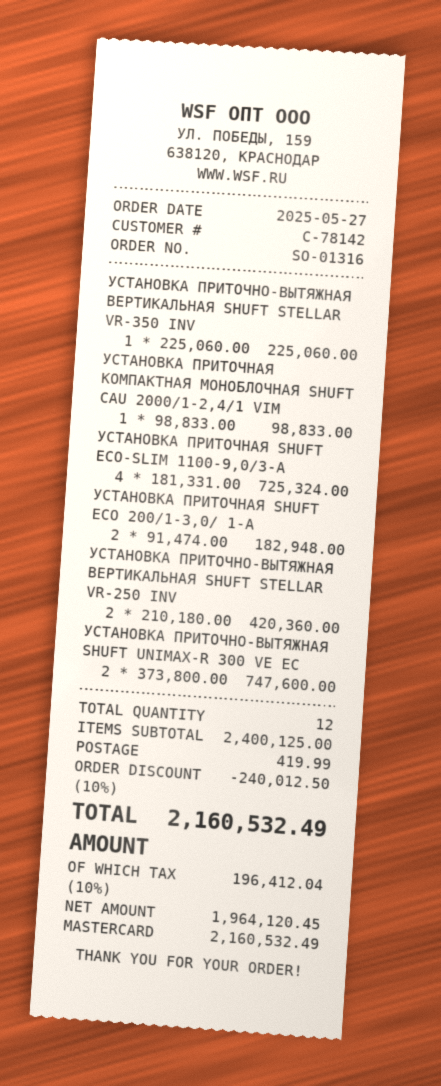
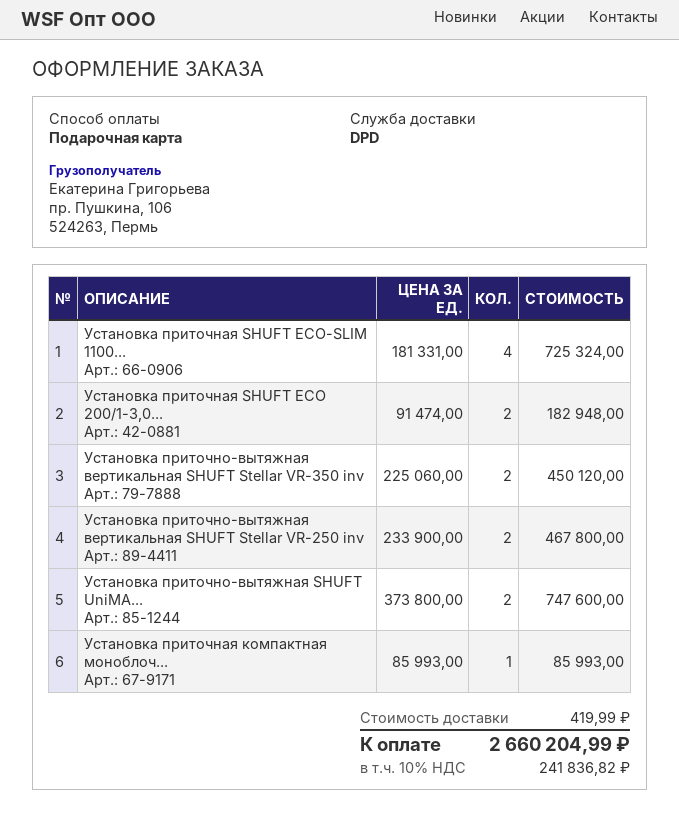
payment method: Mastercard -> gift card
УСТАНОВКА ПРИТОЧНО-ВЫТЯЖНАЯ ВЕРТИКАЛЬНАЯ SHUFT STELLAR VR-350 INV: 1 x 225060.00 = 225060.00 -> 2 x 225060.00 = 450120.00
УСТАНОВКА ПРИТОЧНАЯ КОМПАКТНАЯ МОНОБЛОЧНАЯ SHUFT CAU 2000/1-2,4/1 VIM: 1 x 98833.00 = 98833.00 -> 1 x 85993.00 = 85993.00
УСТАНОВКА ПРИТОЧНО-ВЫТЯЖНАЯ ВЕРТИКАЛЬНАЯ SHUFT STELLAR VR-250 INV: 2 x 210180.00 = 420360.00 -> 2 x 233900.00 = 467800.00
discount: 10% = 240012.50 -> none
tax: 10% = 196412.04 -> 10% = 241836.82
total: 2160532.49 -> 2660204.99

